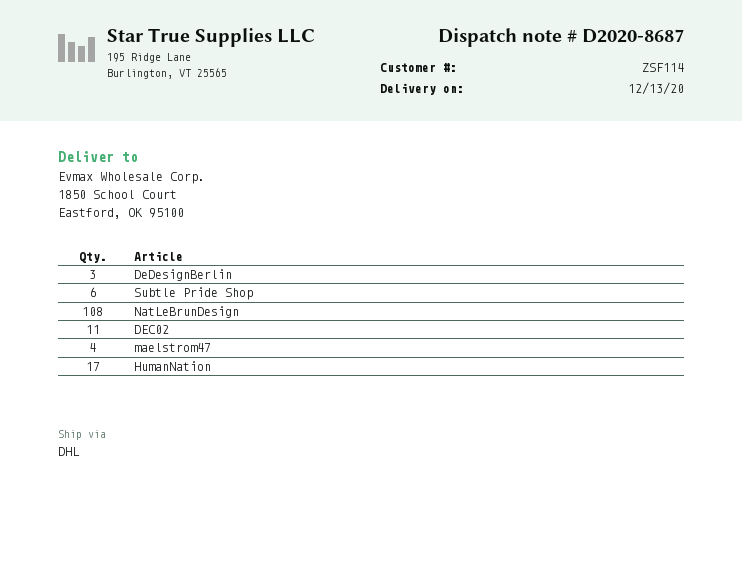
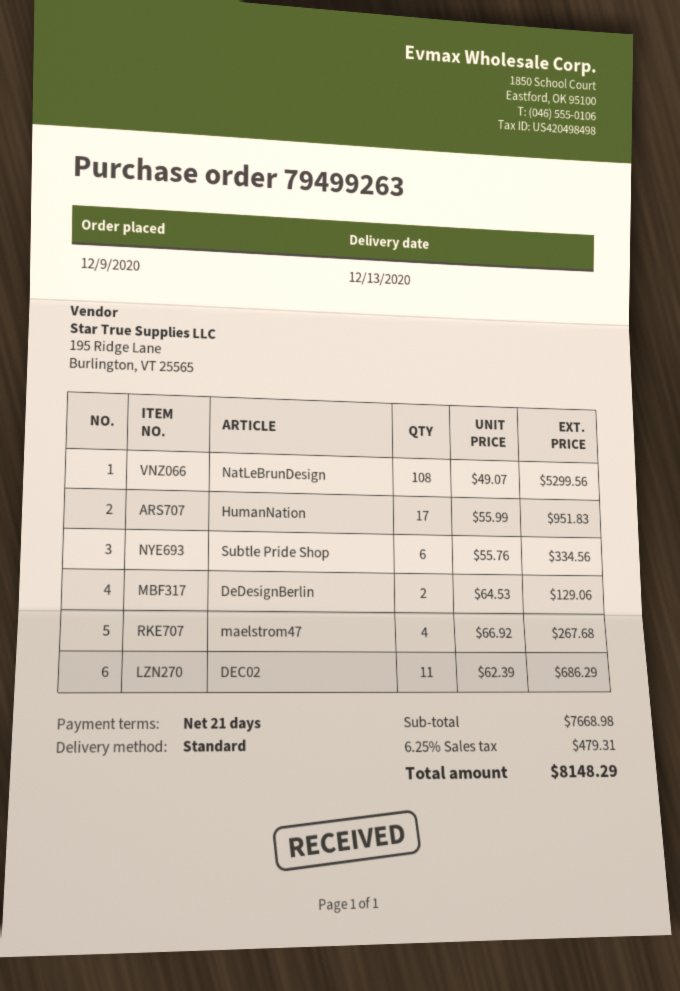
shipping method: DHL -> standard
DeDesignBerlin: 3 -> 2

